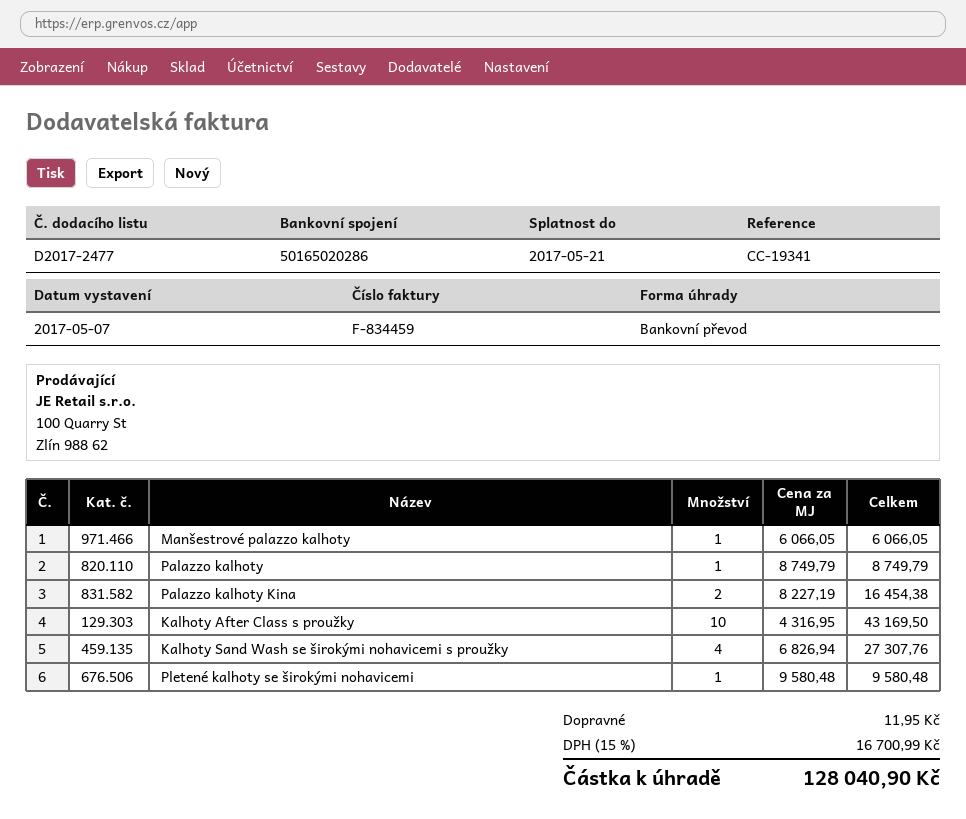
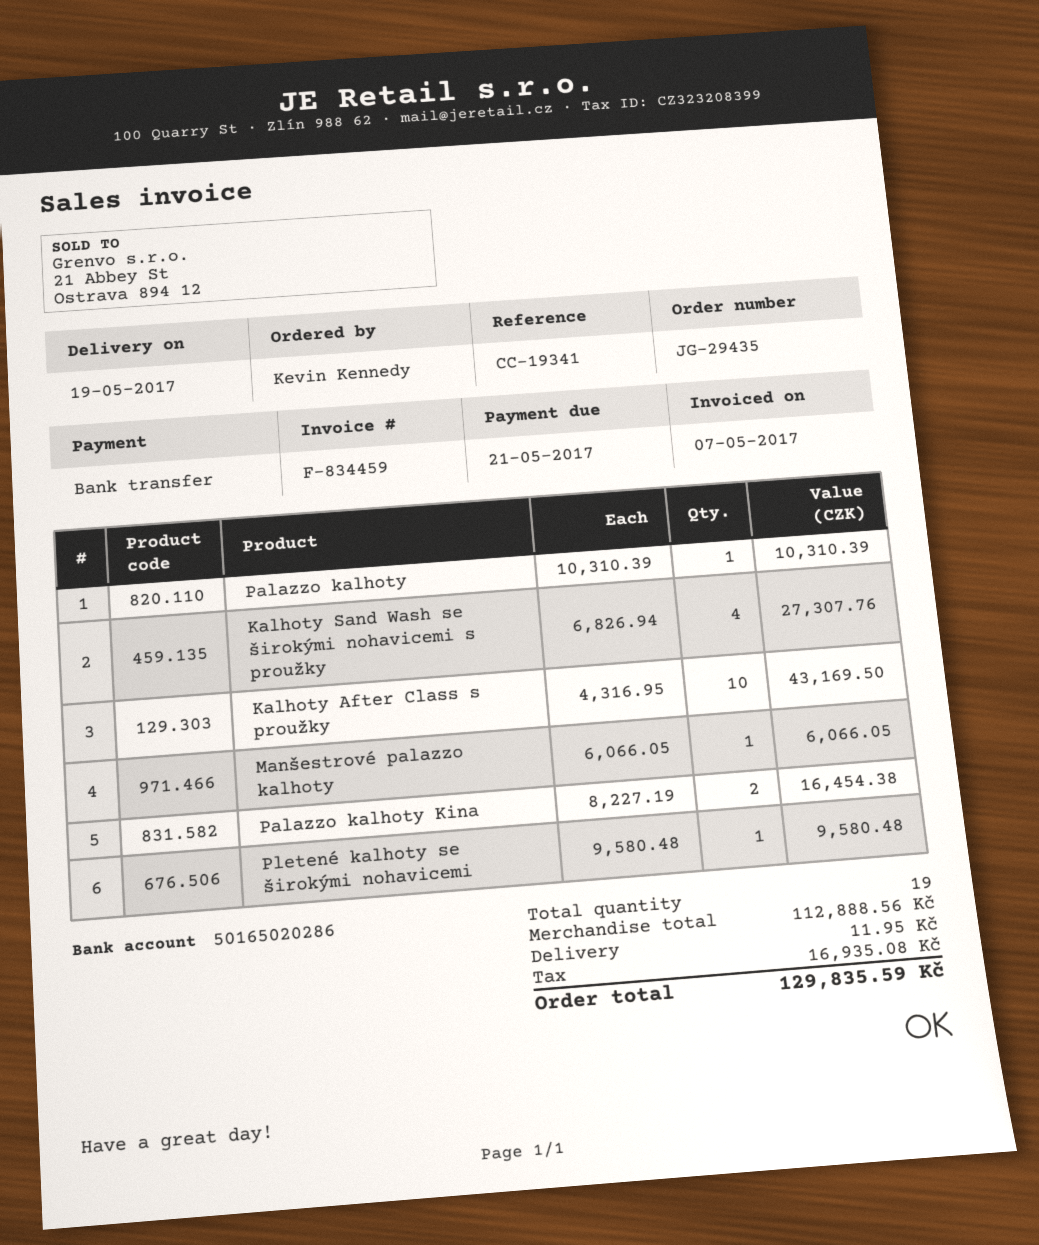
Palazzo kalhoty: 1 x 8749.79 = 8749.79 -> 1 x 10310.39 = 10310.39
tax: 16700.99 -> 16935.08
total: 128040.90 -> 129835.59

